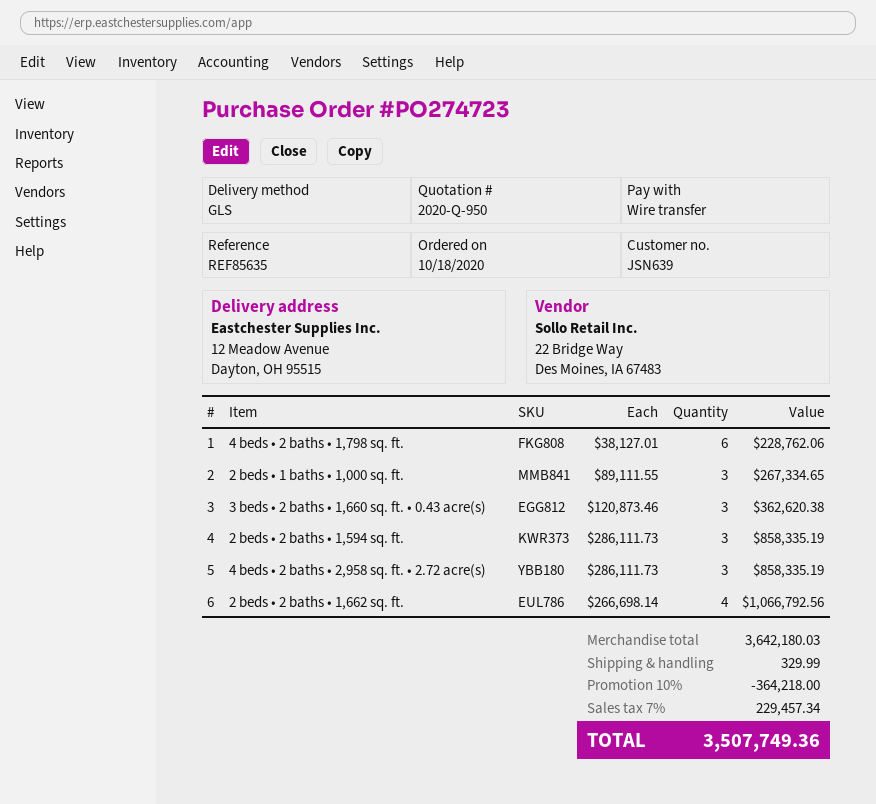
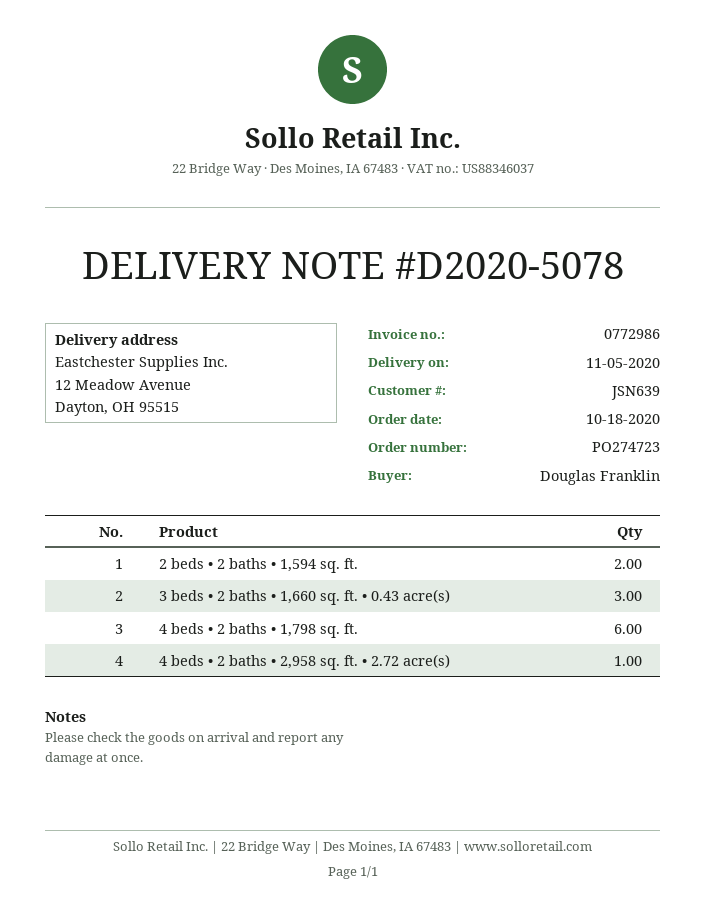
2 beds • 1 baths • 1,000 sq. ft.: 3 -> none
2 beds • 2 baths • 1,594 sq. ft.: 3 -> 2
4 beds • 2 baths • 2,958 sq. ft. • 2.72 acre(s): 3 -> 1
2 beds • 2 baths • 1,662 sq. ft.: 4 -> none

